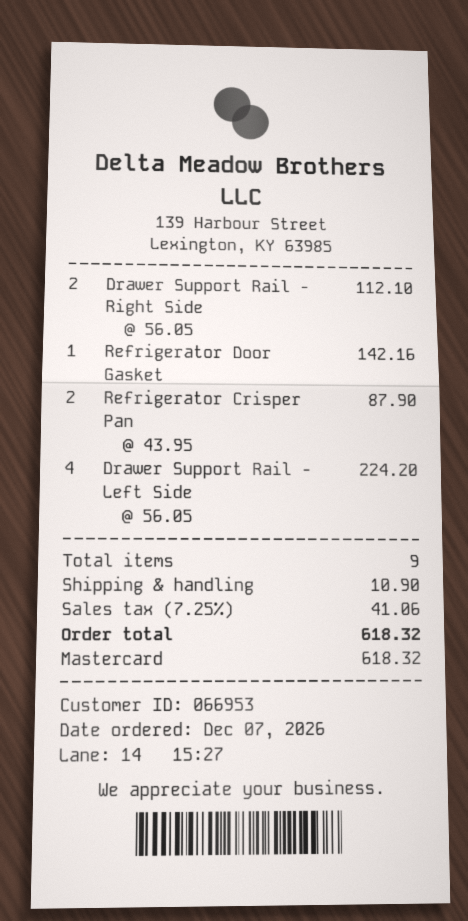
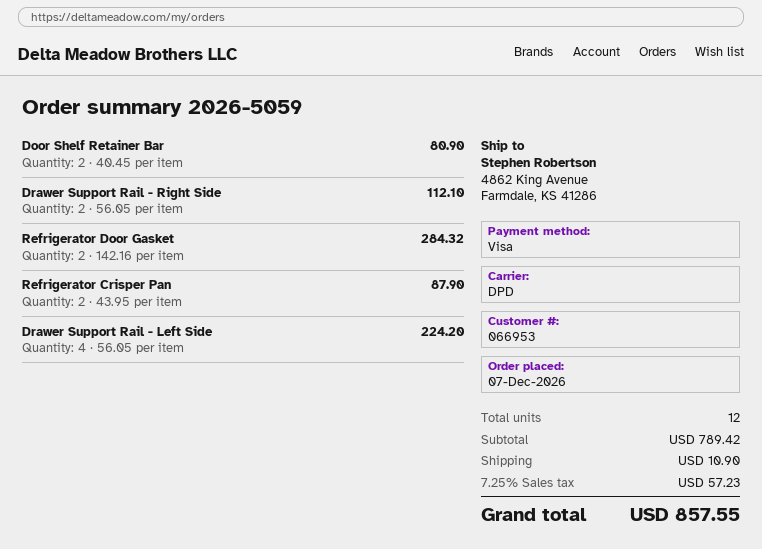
payment method: Mastercard -> Visa
Refrigerator Door Gasket: 1 x 142.16 = 142.16 -> 2 x 142.16 = 284.32
Door Shelf Retainer Bar: none -> 2 x 40.45 = 80.90
total quantity: 9 -> 12
tax: 7.25% = 41.06 -> 7.25% = 57.23
total: 618.32 -> 857.55

